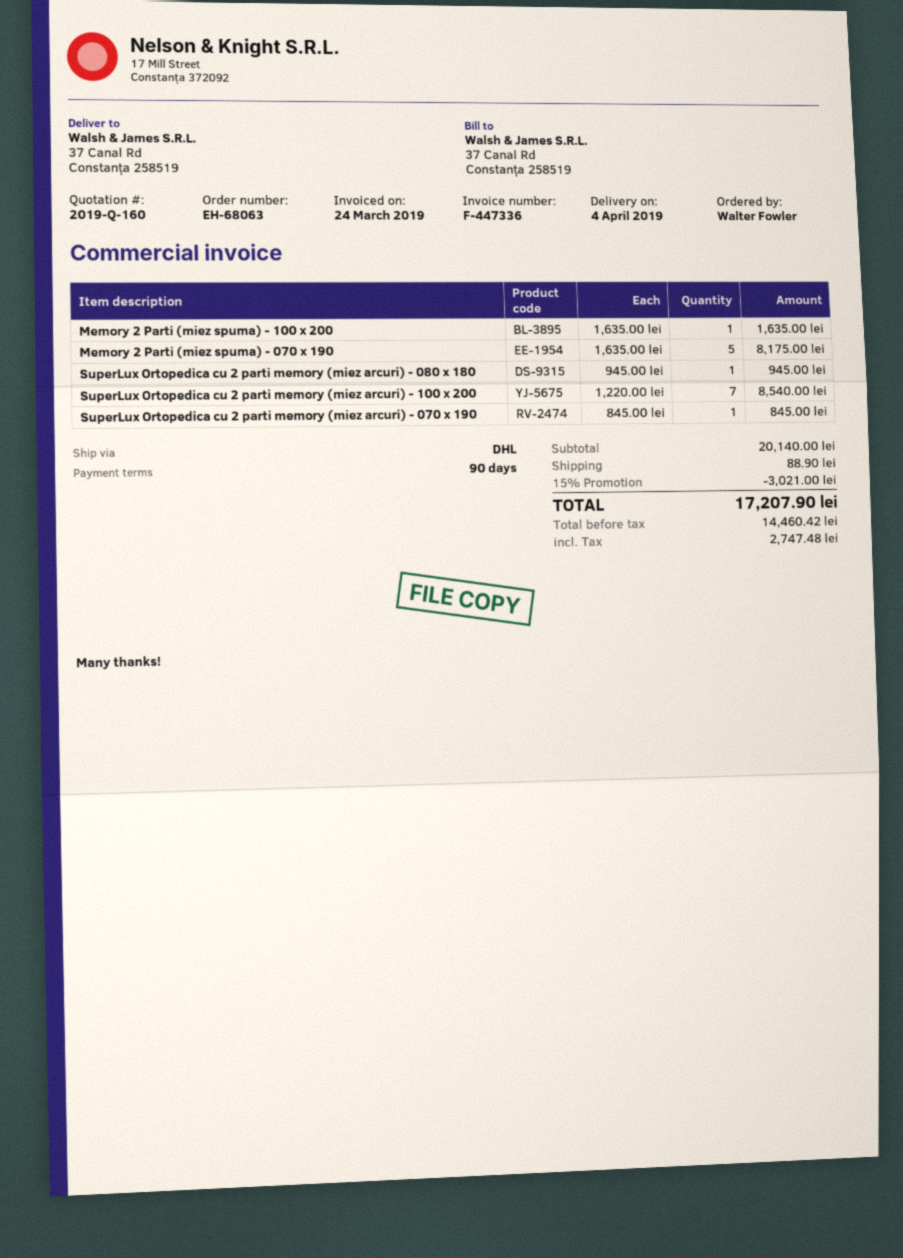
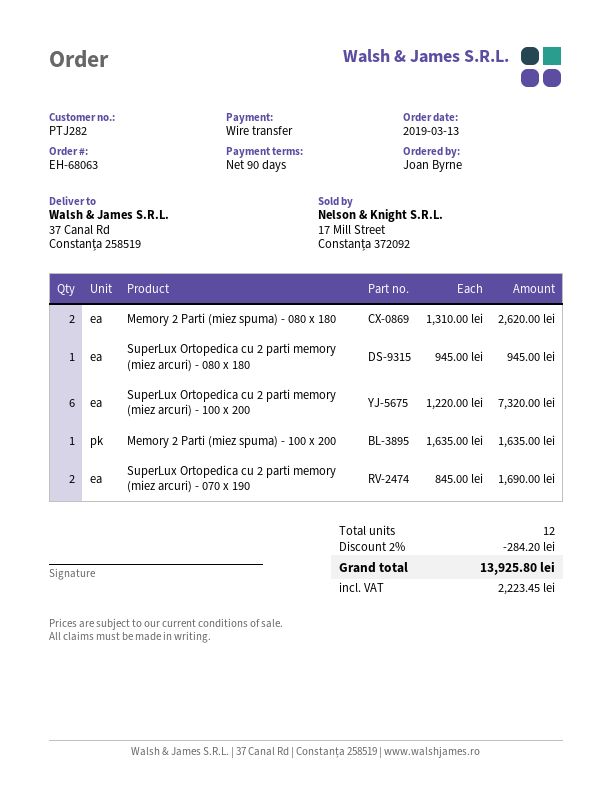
ordered by: Walter Fowler -> Joan Byrne
Memory 2 Parti (miez spuma) - 070 x 190: 5 x 1635.00 = 8175.00 -> none
SuperLux Ortopedica cu 2 parti memory (miez arcuri) - 100 x 200: 7 x 1220.00 = 8540.00 -> 6 x 1220.00 = 7320.00
SuperLux Ortopedica cu 2 parti memory (miez arcuri) - 070 x 190: 1 x 845.00 = 845.00 -> 2 x 845.00 = 1690.00
Memory 2 Parti (miez spuma) - 080 x 180: none -> 2 x 1310.00 = 2620.00
discount: 15% = 3021.00 -> 2% = 284.20
shipping: 88.90 -> none
tax: 2747.48 -> 2223.45
total: 17207.90 -> 13925.80

